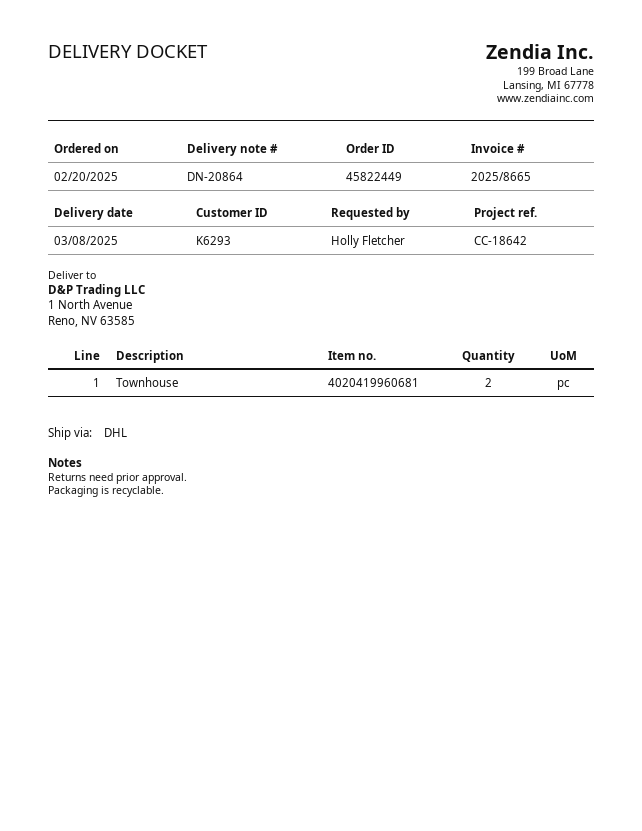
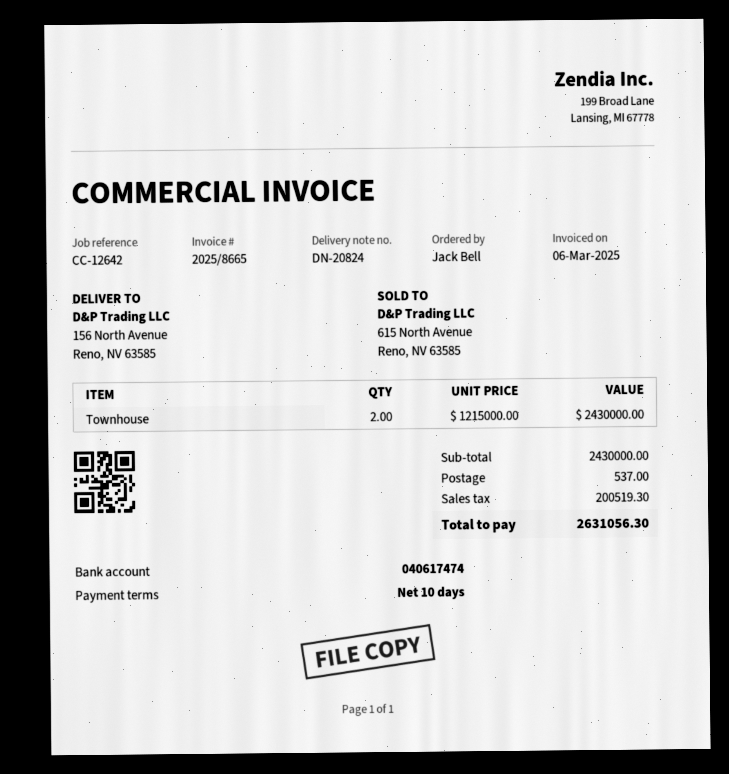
delivery note number: DN-20864 -> DN-20824
reference: CC-18642 -> CC-12642
ordered by: Holly Fletcher -> Jack Bell
ship to: 1 North Avenue, Reno, NV 63585 -> 156 North Avenue, Reno, NV 63585

